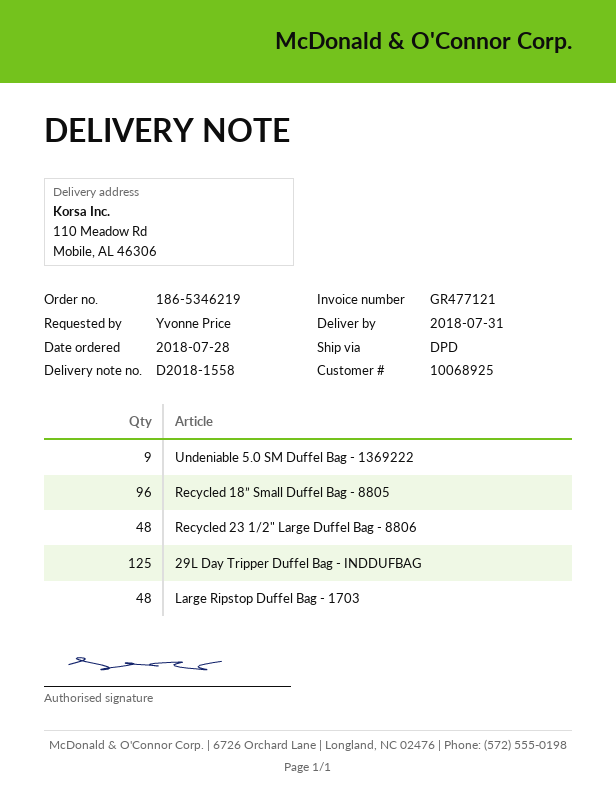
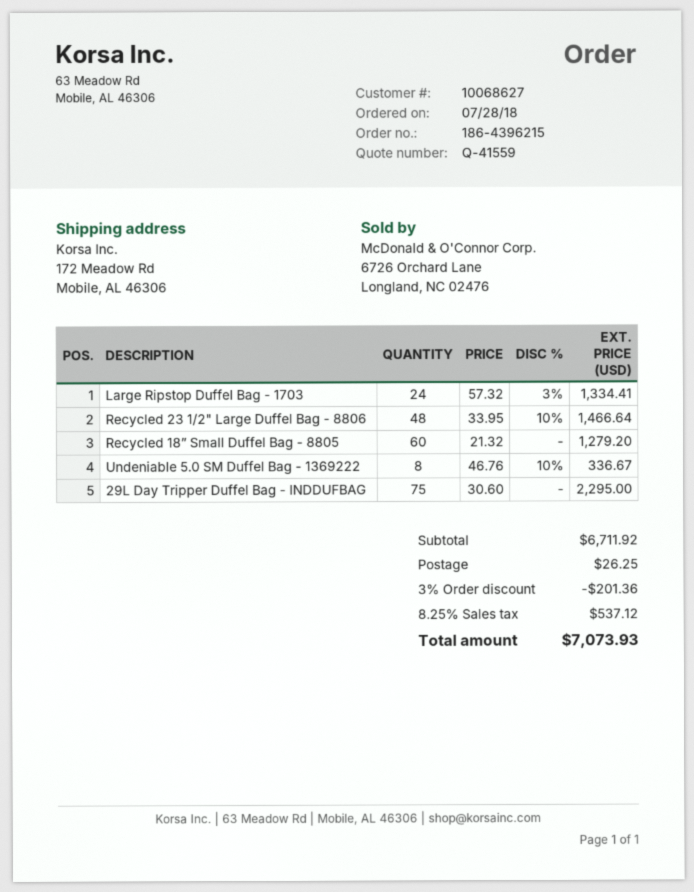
order number: 186-5346219 -> 186-4396215
customer number: 10068925 -> 10068627
ship to: 110 Meadow Rd, Mobile, AL 46306 -> 172 Meadow Rd, Mobile, AL 46306
Undeniable 5.0 SM Duffel Bag - 1369222: 9 -> 8
Recycled 18” Small Duffel Bag - 8805: 96 -> 60
29L Day Tripper Duffel Bag - INDDUFBAG: 125 -> 75
Large Ripstop Duffel Bag - 1703: 48 -> 24

